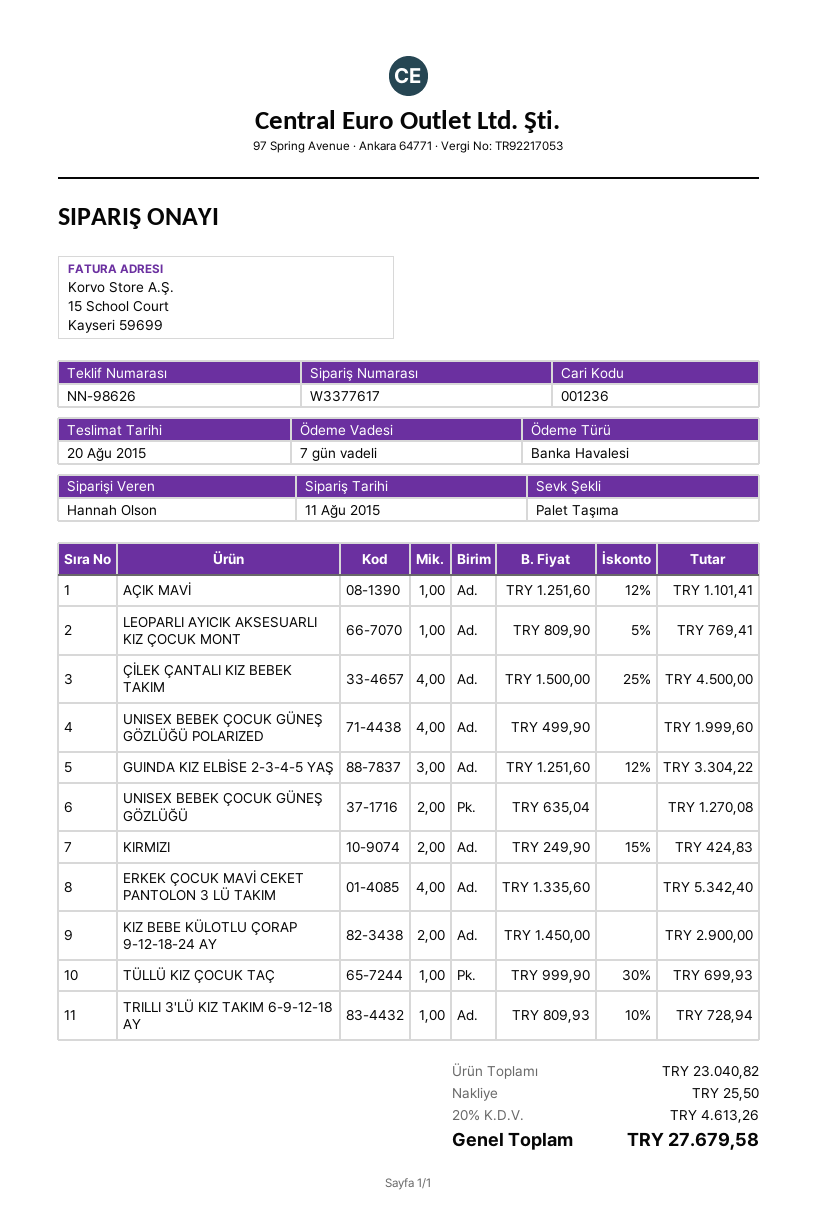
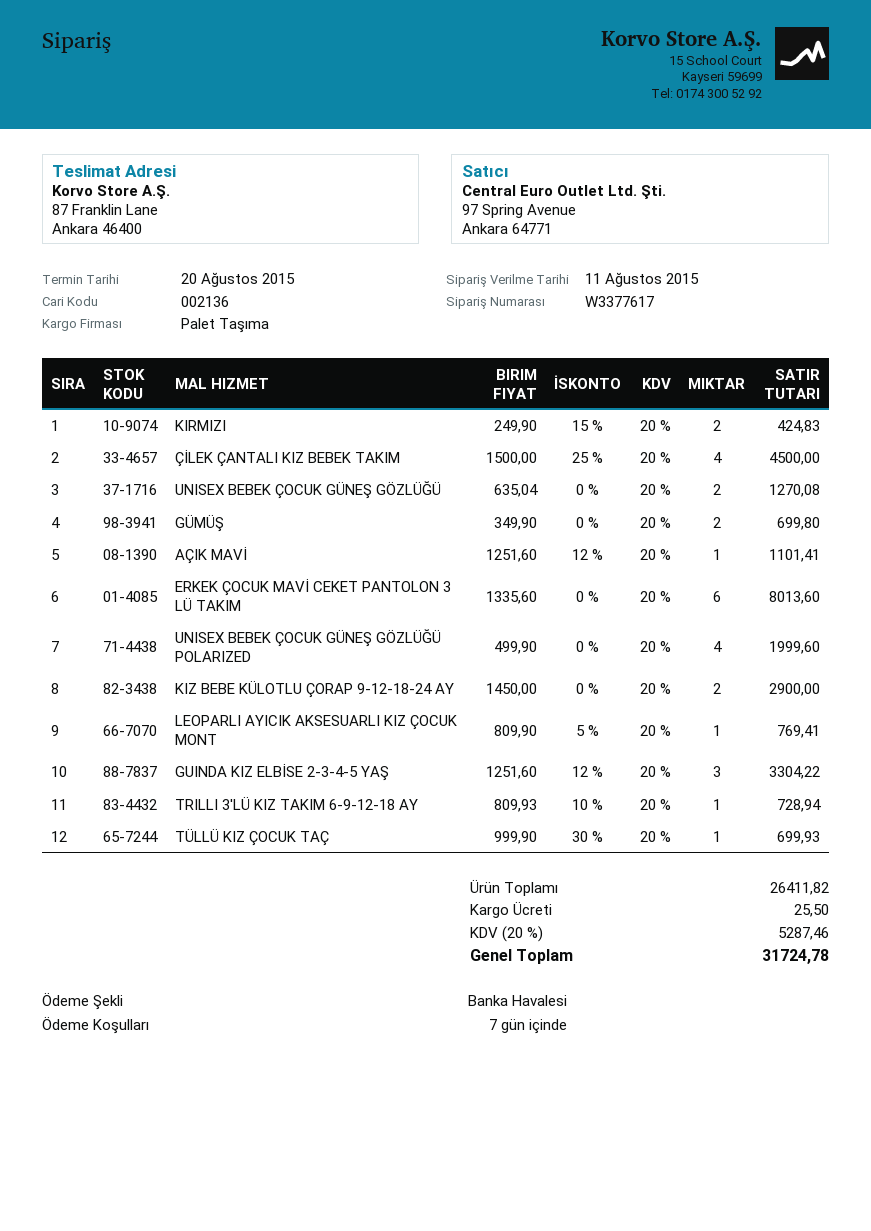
customer number: 001236 -> 002136
ERKEK ÇOCUK MAVİ CEKET PANTOLON 3 LÜ TAKIM: 4 x 1335.60 = 5342.40 -> 6 x 1335.60 = 8013.60
GÜMÜŞ: none -> 2 x 349.90 = 699.80
subtotal: 23040.82 -> 26411.82
tax: 20% = 4613.26 -> 20% = 5287.46
total: 27679.58 -> 31724.78

